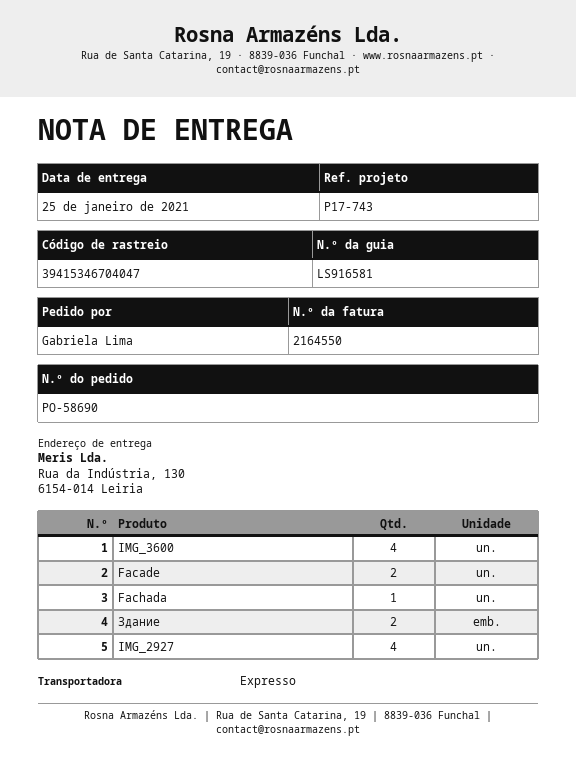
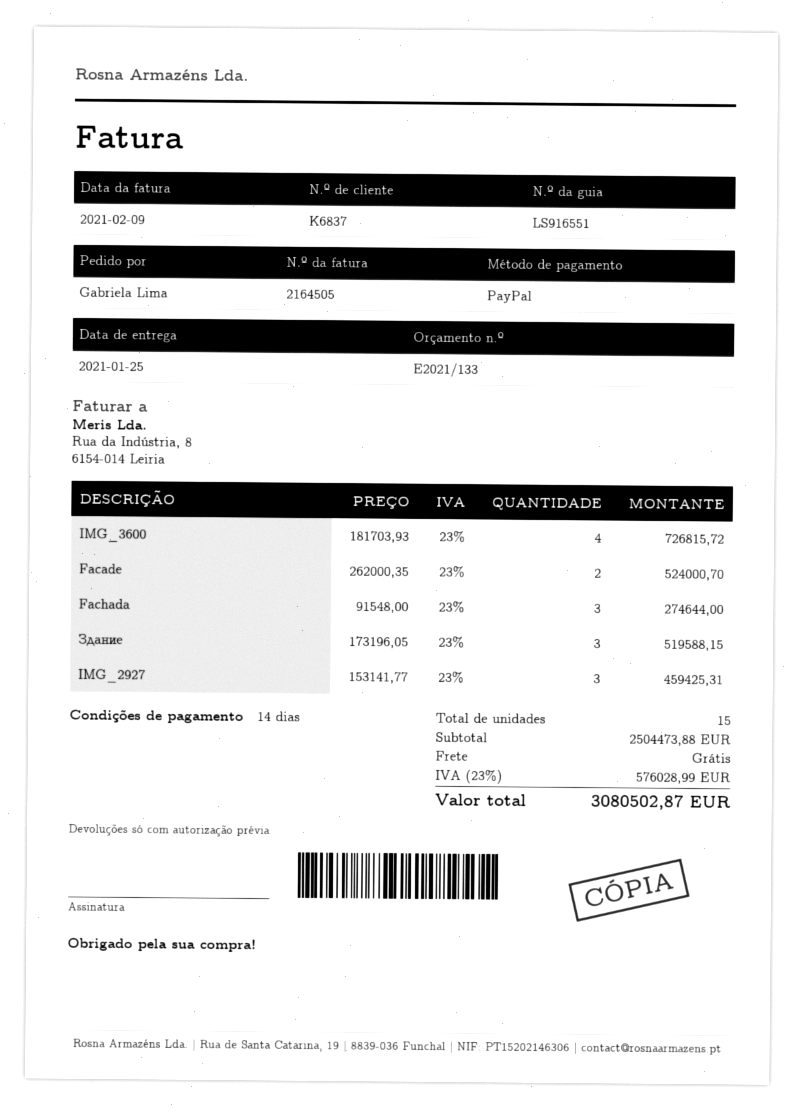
delivery note number: LS916581 -> LS916551
invoice number: 2164550 -> 2164505
Fachada: 1 -> 3
Здание: 2 -> 3
IMG_2927: 4 -> 3

